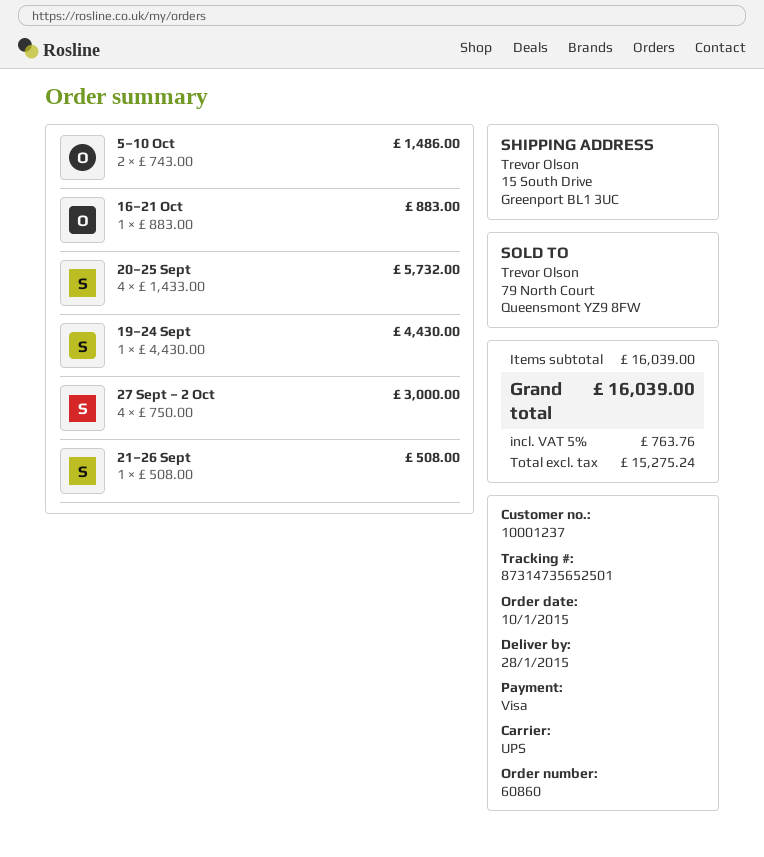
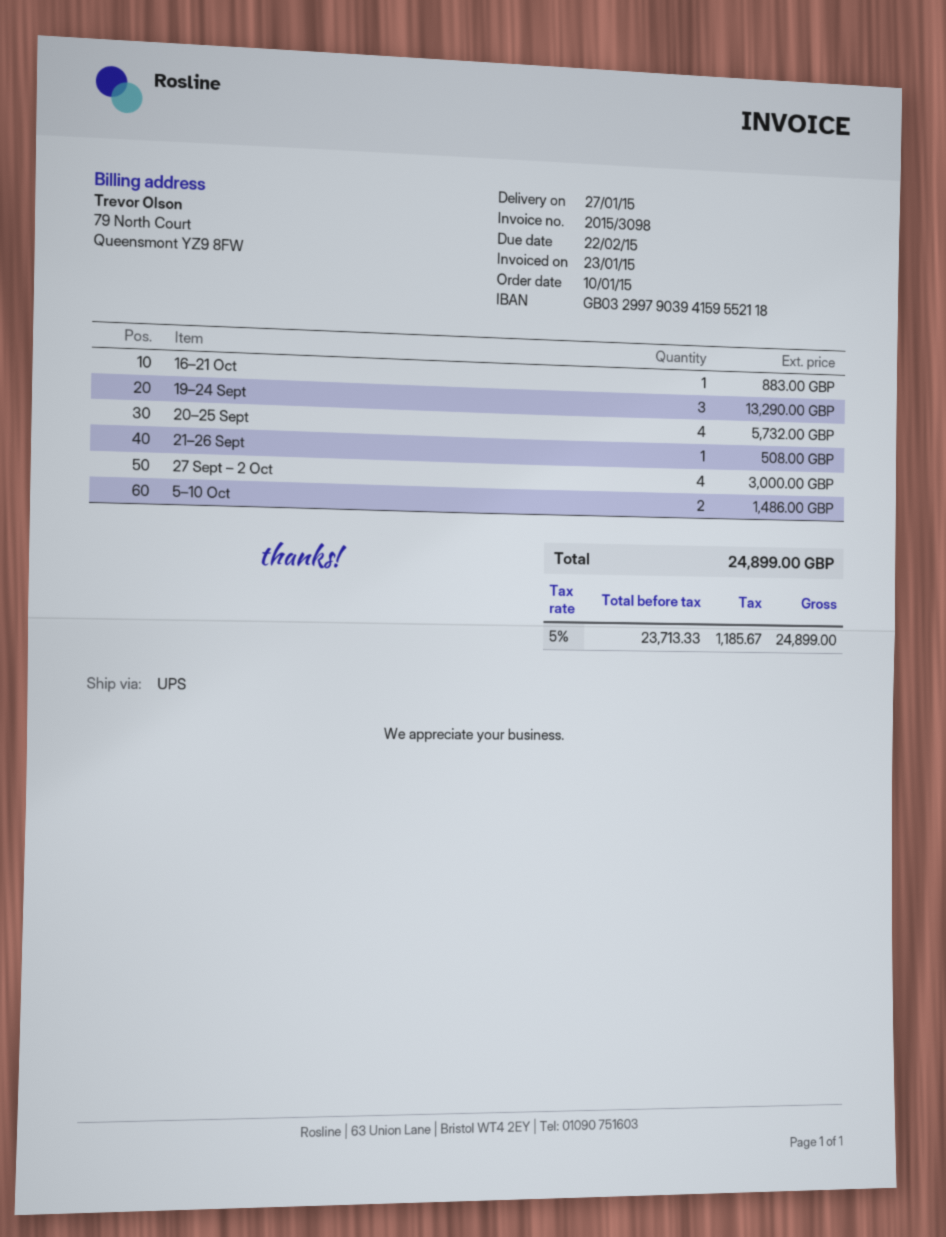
delivery date: 2015-01-28 -> 2015-01-27
19–24 Sept: 1 for 4430.00 -> 3 for 13290.00
net: 15275.24 -> 23713.33
tax: 5% = 763.76 -> 5% = 1185.67
total: 16039.00 -> 24899.00

